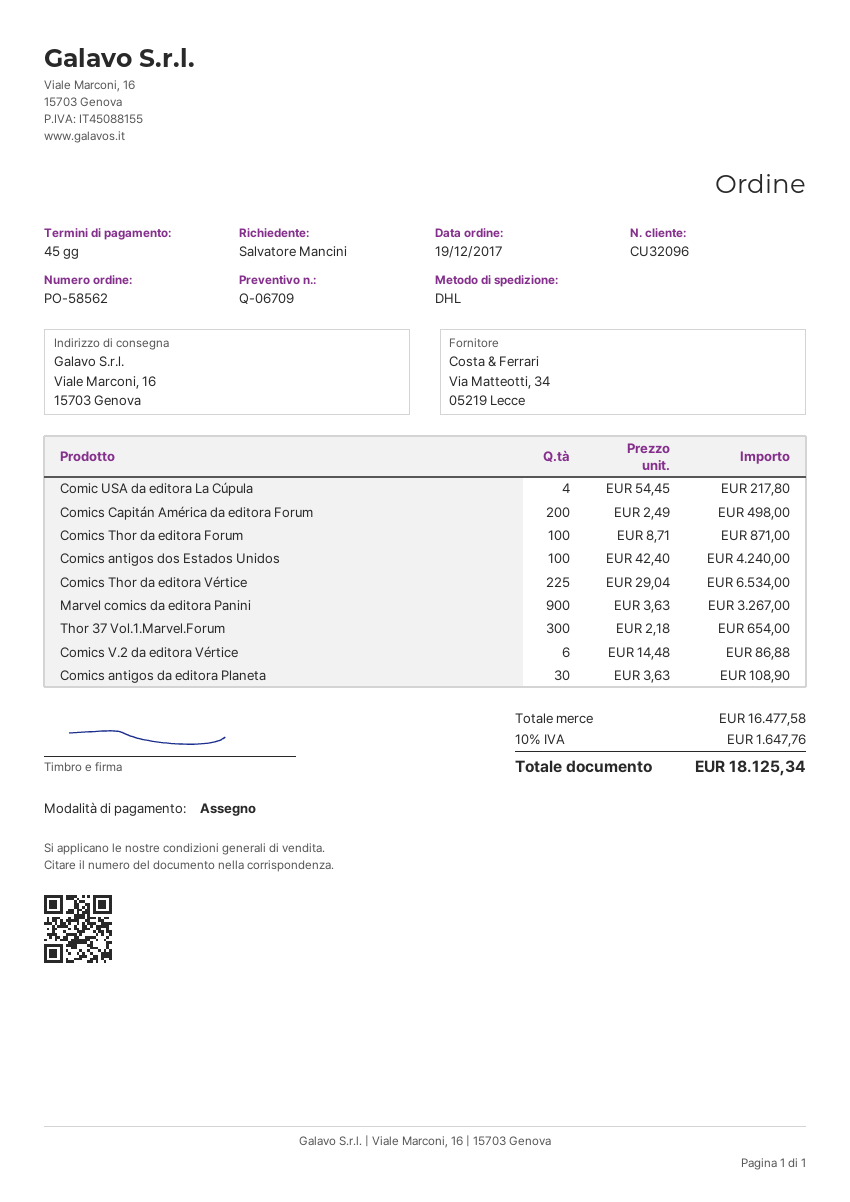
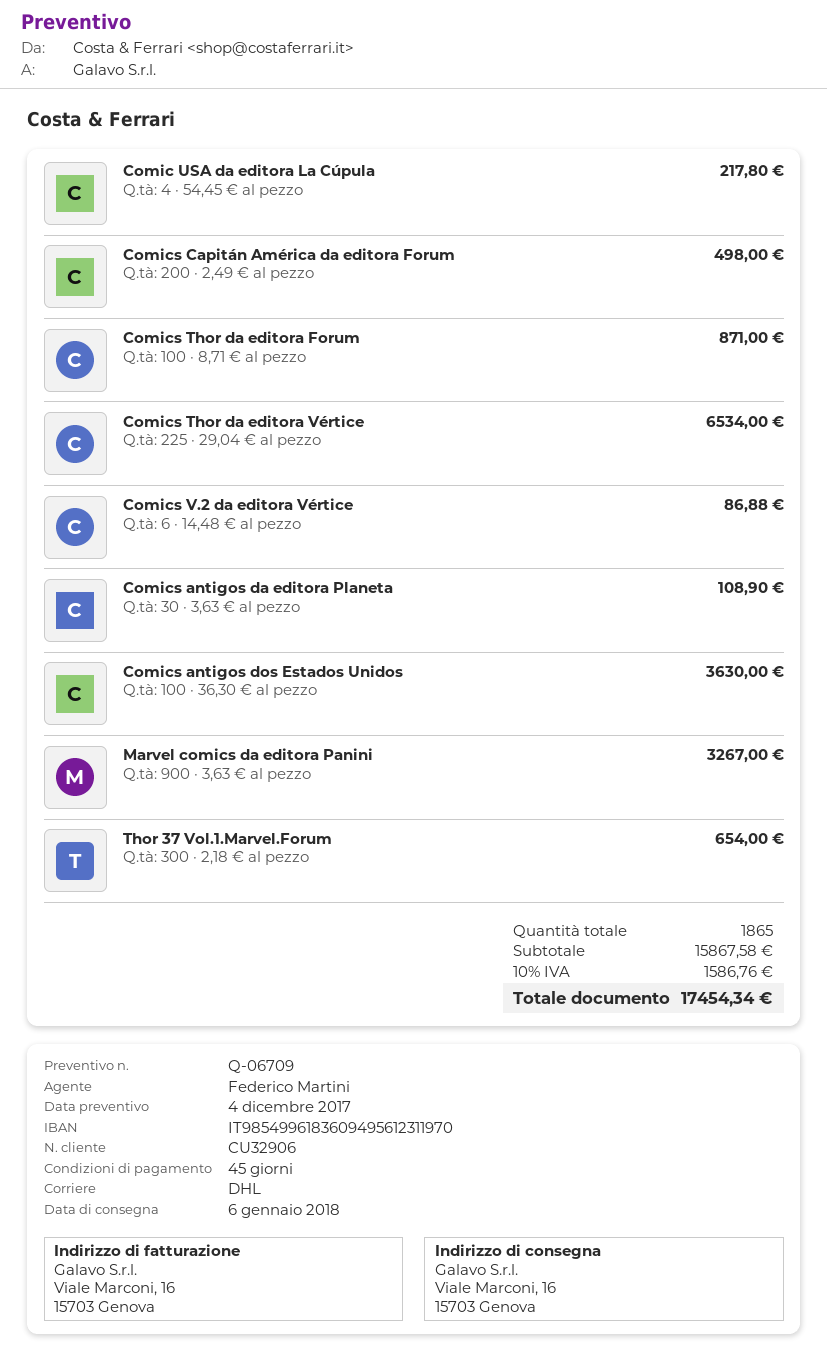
customer number: CU32096 -> CU32906
Comics antigos dos Estados Unidos: 100 x 42.40 = 4240.00 -> 100 x 36.30 = 3630.00
subtotal: 16477.58 -> 15867.58
tax: 10% = 1647.76 -> 10% = 1586.76
total: 18125.34 -> 17454.34

